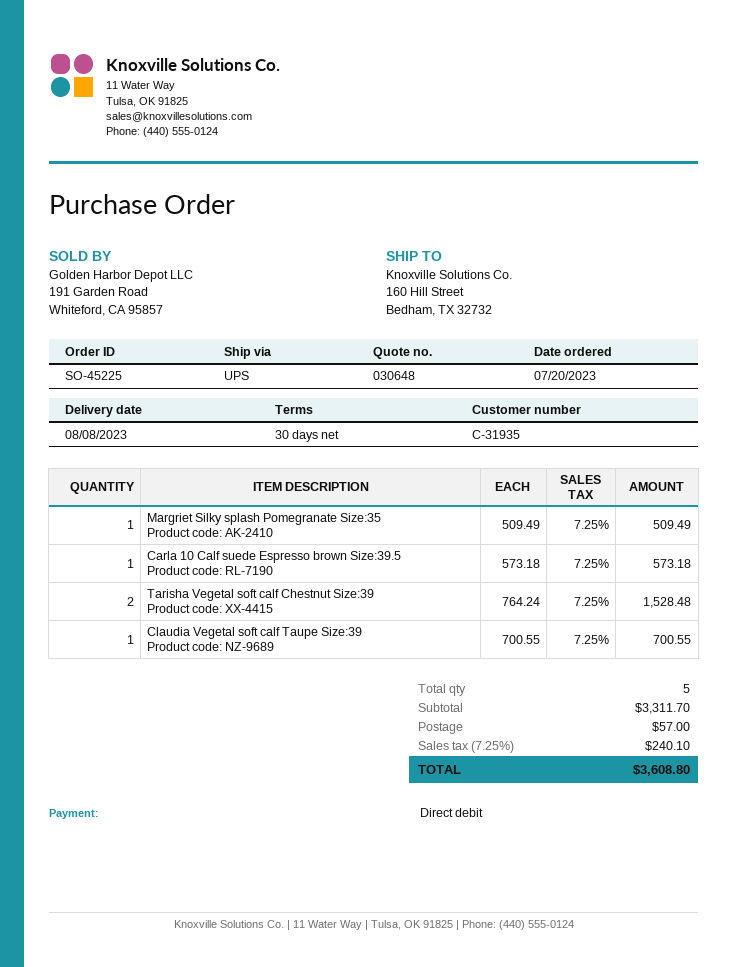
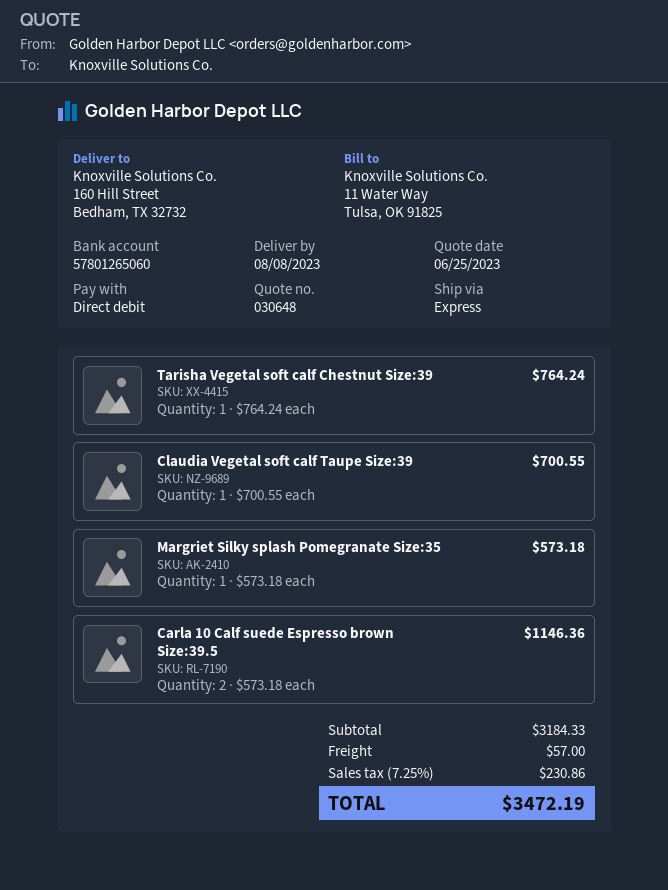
shipping method: UPS -> express
Margriet Silky splash Pomegranate Size:35: 1 x 509.49 = 509.49 -> 1 x 573.18 = 573.18
Carla 10 Calf suede Espresso brown Size:39.5: 1 x 573.18 = 573.18 -> 2 x 573.18 = 1146.36
Tarisha Vegetal soft calf Chestnut Size:39: 2 x 764.24 = 1528.48 -> 1 x 764.24 = 764.24
subtotal: 3311.70 -> 3184.33
tax: 7.25% = 240.10 -> 7.25% = 230.86
total: 3608.80 -> 3472.19

